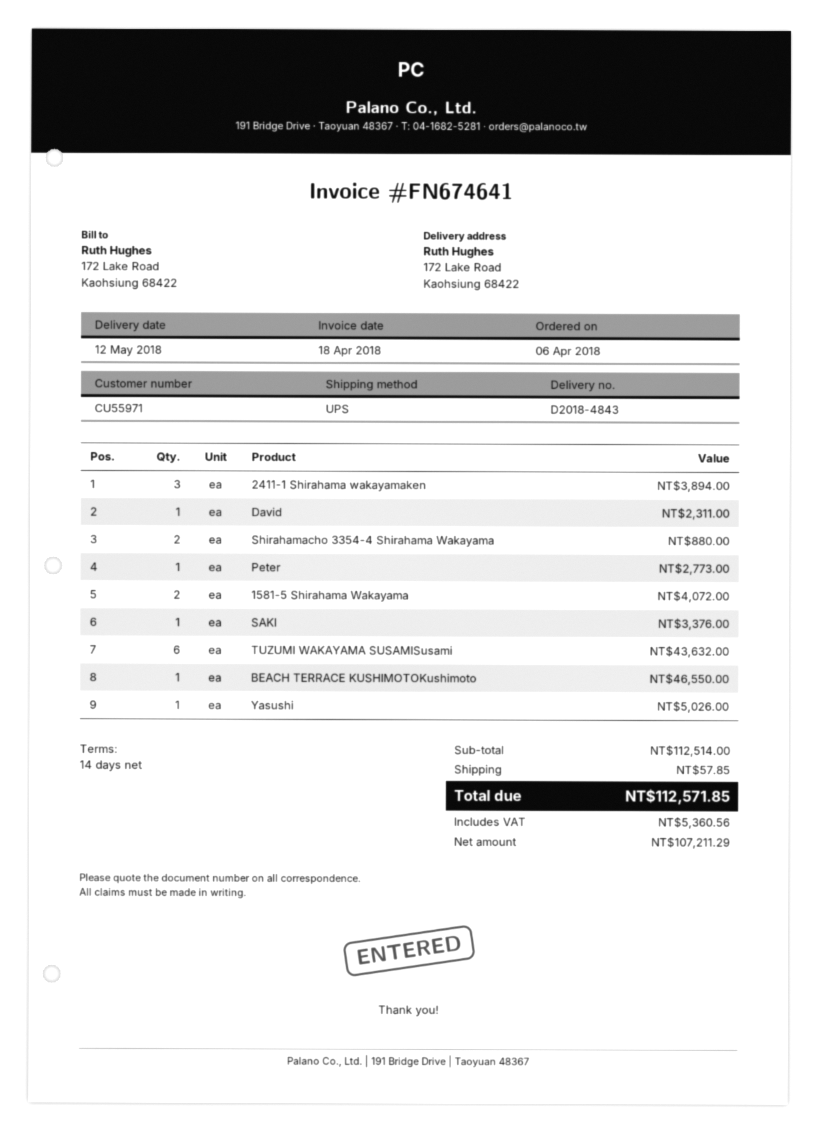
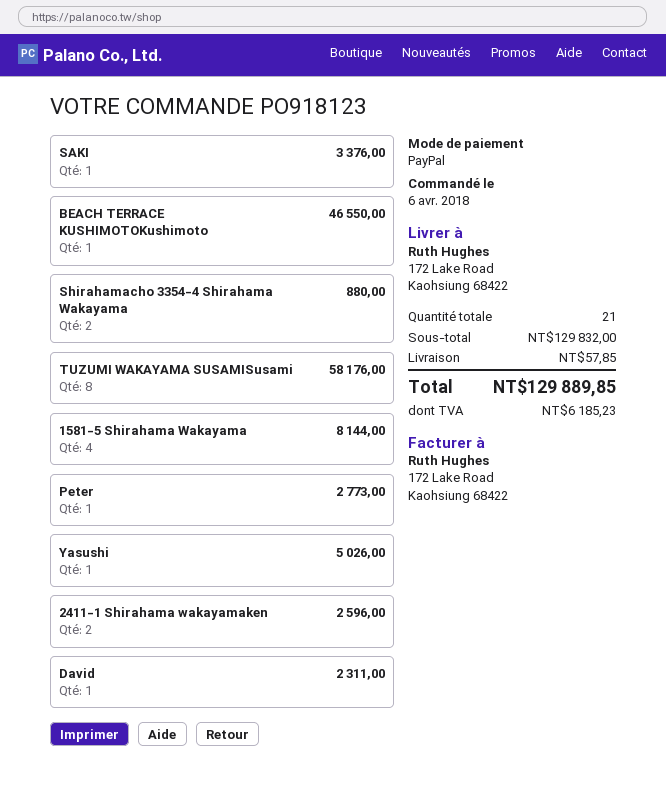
2411-1 Shirahama wakayamaken: 3 for 3894.00 -> 2 for 2596.00
1581-5 Shirahama Wakayama: 2 for 4072.00 -> 4 for 8144.00
TUZUMI WAKAYAMA SUSAMISusami: 6 for 43632.00 -> 8 for 58176.00
subtotal: 112514.00 -> 129832.00
tax: 5360.56 -> 6185.23
total: 112571.85 -> 129889.85

